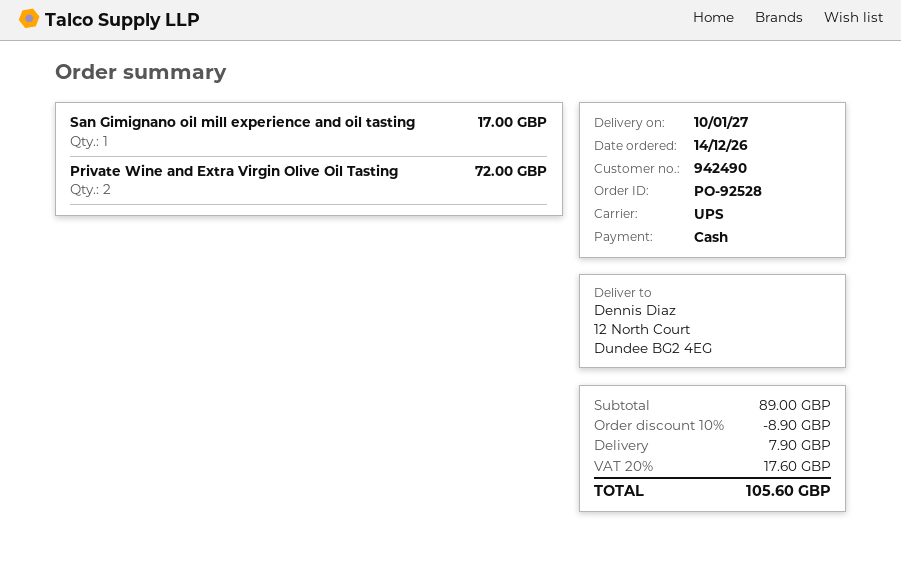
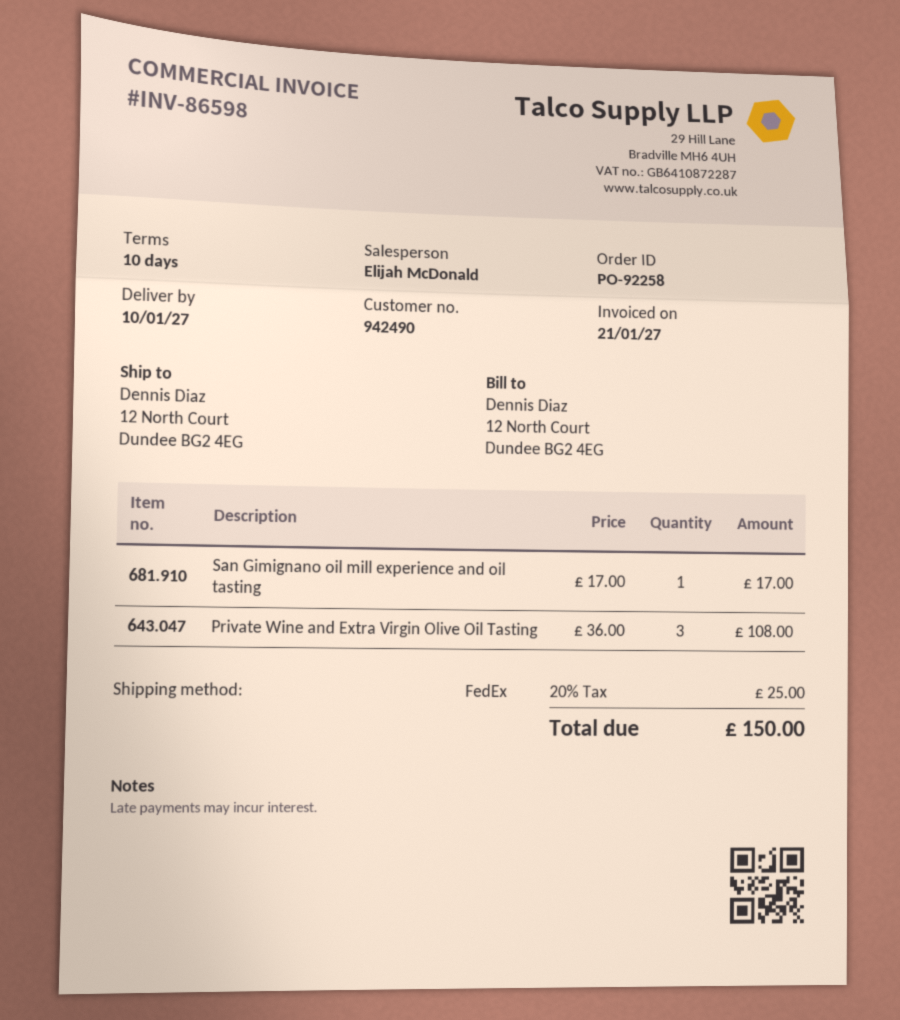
order number: PO-92528 -> PO-92258
shipping method: UPS -> FedEx
Private Wine and Extra Virgin Olive Oil Tasting: 2 for 72.00 -> 3 for 108.00
discount: 10% = 8.90 -> none
shipping: 7.90 -> none
tax: 20% = 17.60 -> 20% = 25.00
total: 105.60 -> 150.00

